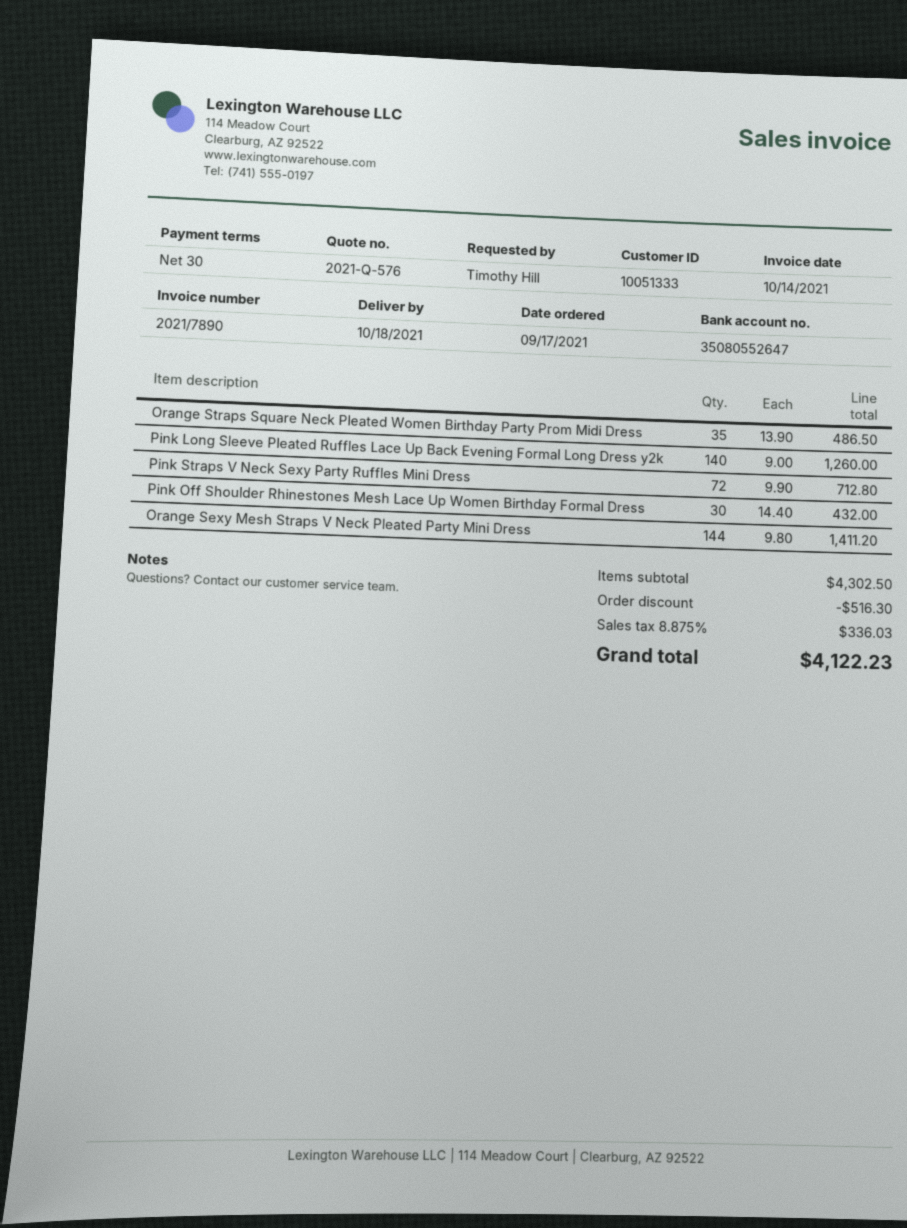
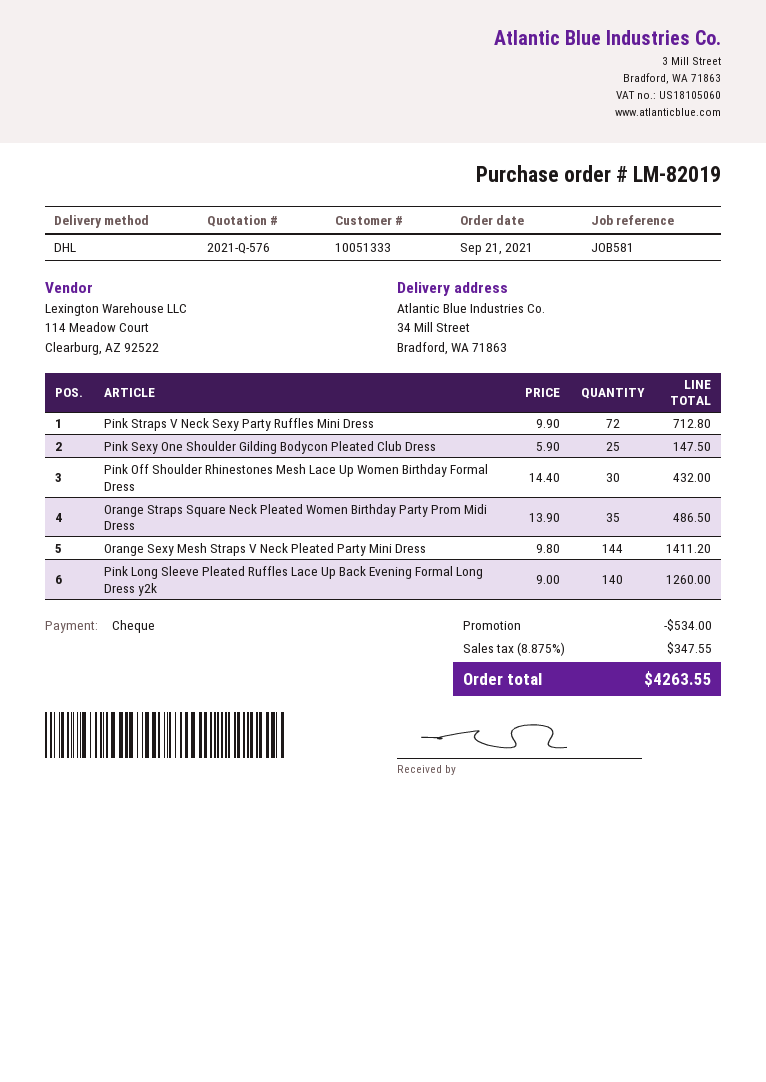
order date: 2021-09-17 -> 2021-09-21
Pink Sexy One Shoulder Gilding Bodycon Pleated Club Dress: none -> 25 x 5.90 = 147.50
discount: 516.30 -> 534.00
tax: 8.875% = 336.03 -> 8.875% = 347.55
total: 4122.23 -> 4263.55

